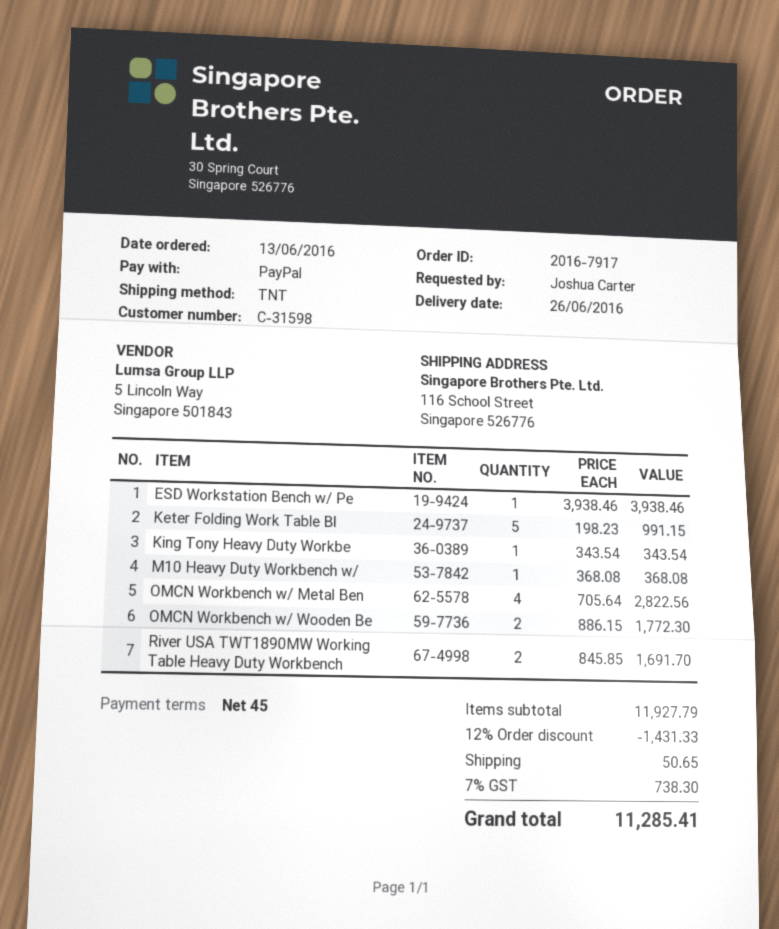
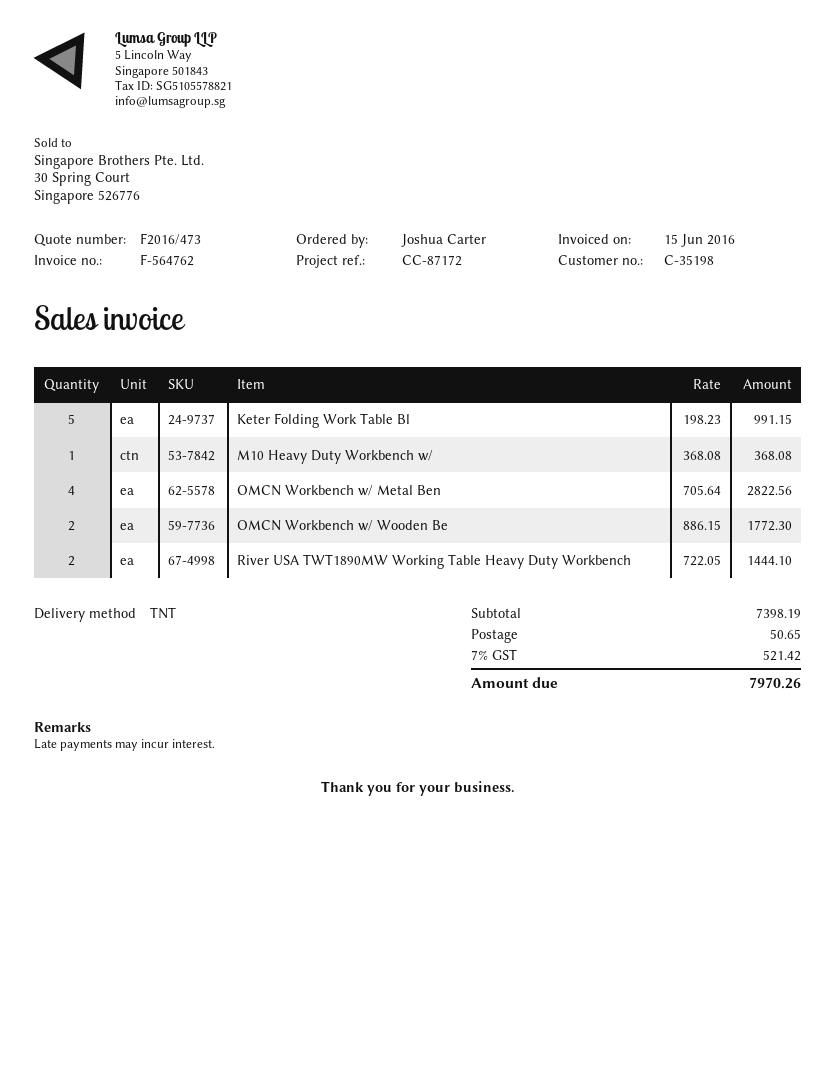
customer number: C-31598 -> C-35198
ESD Workstation Bench w/ Pe: 1 x 3938.46 = 3938.46 -> none
King Tony Heavy Duty Workbe: 1 x 343.54 = 343.54 -> none
River USA TWT1890MW Working Table Heavy Duty Workbench: 2 x 845.85 = 1691.70 -> 2 x 722.05 = 1444.10
subtotal: 11927.79 -> 7398.19
discount: 12% = 1431.33 -> none
tax: 7% = 738.30 -> 7% = 521.42
total: 11285.41 -> 7970.26

